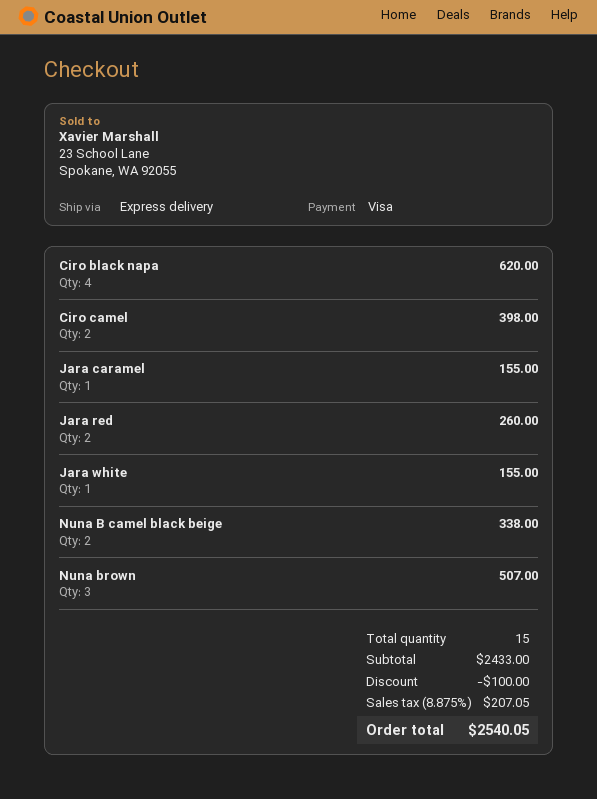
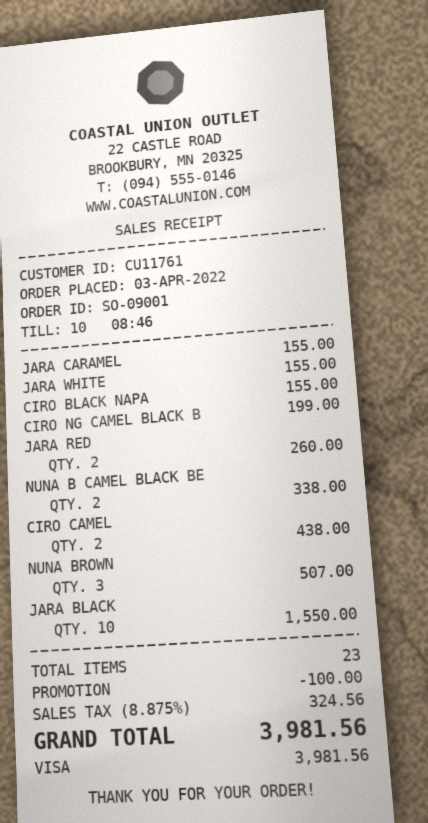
Ciro black napa: 4 for 620.00 -> 1 for 155.00
Ciro camel: 2 for 398.00 -> 2 for 438.00
CIRO NG CAMEL BLACK B: none -> 1 for 199.00
JARA BLACK: none -> 10 for 1550.00
total quantity: 15 -> 23
tax: 8.875% = 207.05 -> 8.875% = 324.56
total: 2540.05 -> 3981.56

